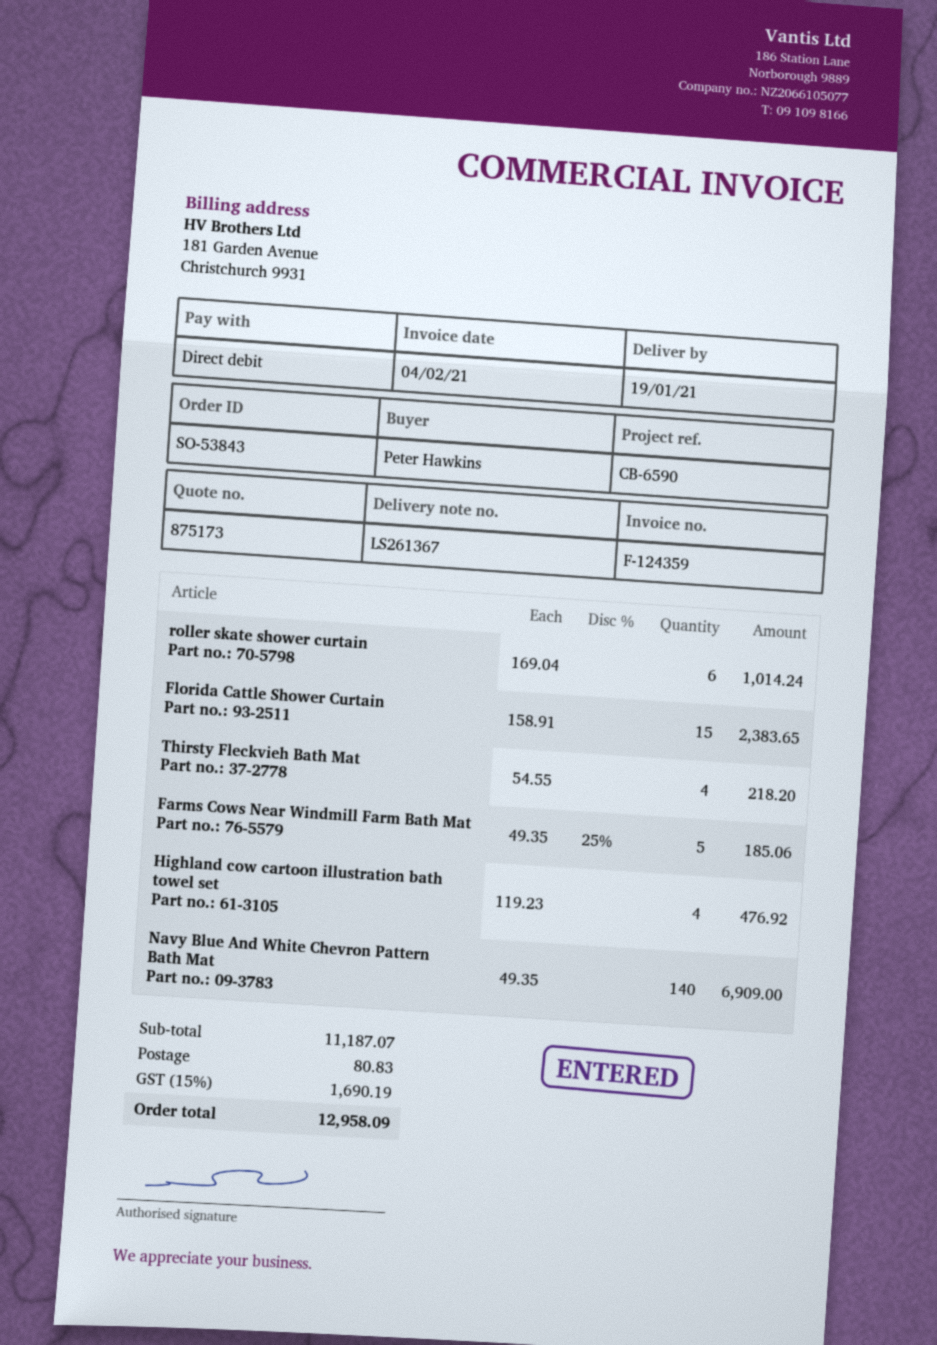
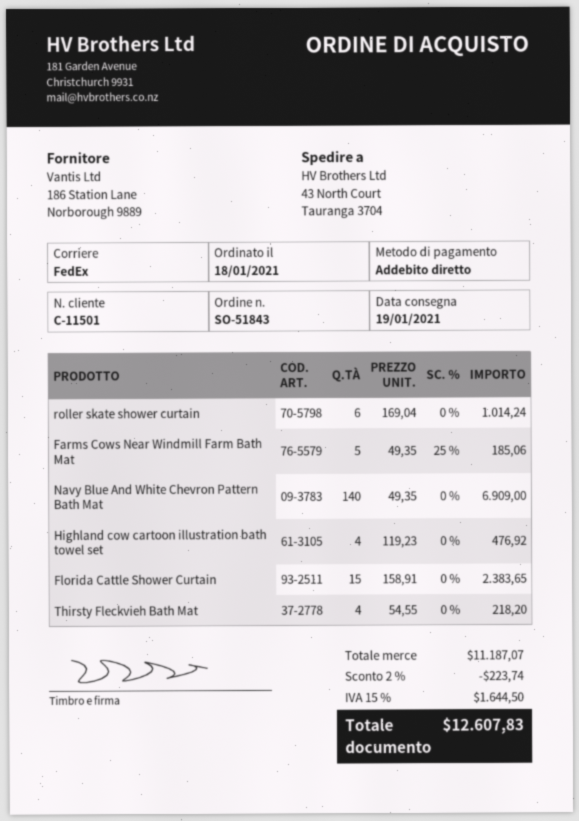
order number: SO-53843 -> SO-51843
discount: none -> 2% = 223.74
shipping: 80.83 -> none
tax: 15% = 1690.19 -> 15% = 1644.50
total: 12958.09 -> 12607.83

